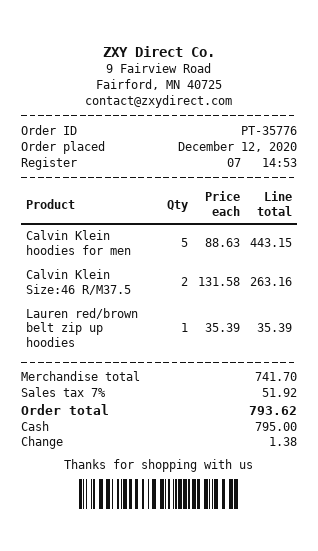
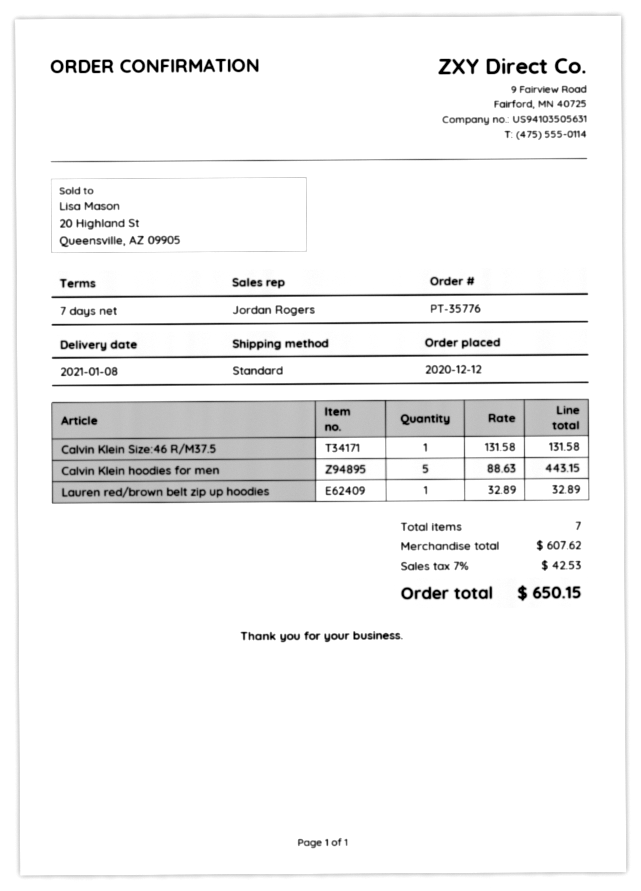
Calvin Klein Size:46 R/M37.5: 2 x 131.58 = 263.16 -> 1 x 131.58 = 131.58
Lauren red/brown belt zip up hoodies: 1 x 35.39 = 35.39 -> 1 x 32.89 = 32.89
subtotal: 741.70 -> 607.62
tax: 7% = 51.92 -> 7% = 42.53
total: 793.62 -> 650.15

